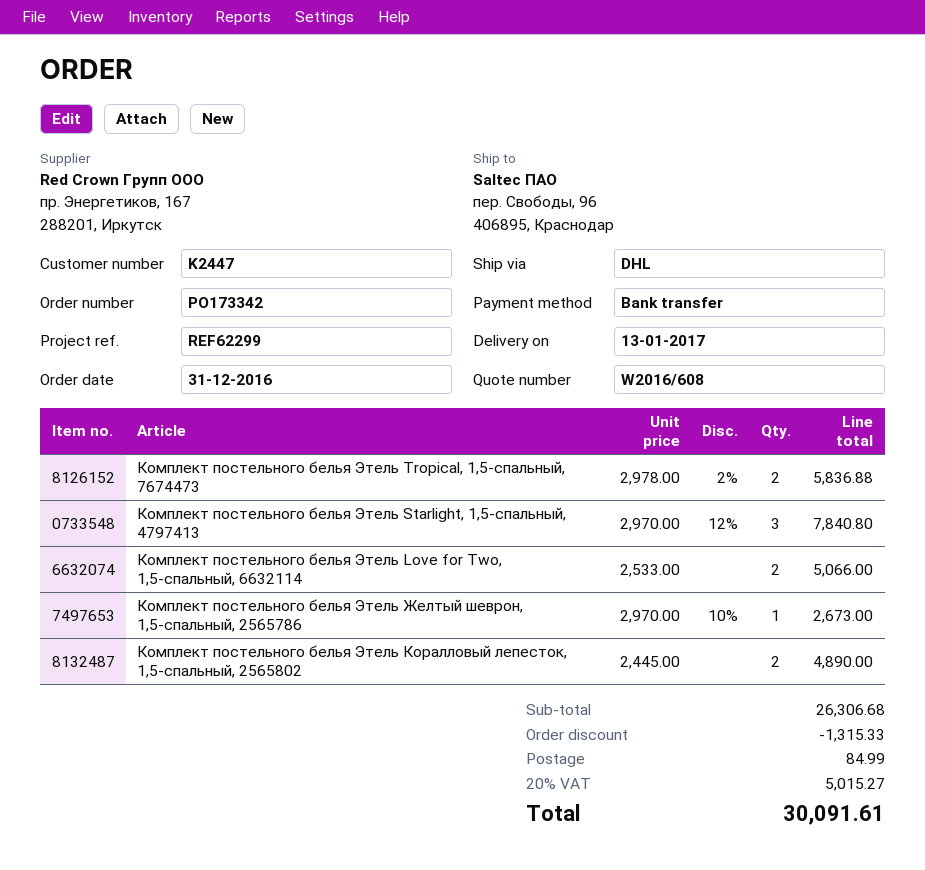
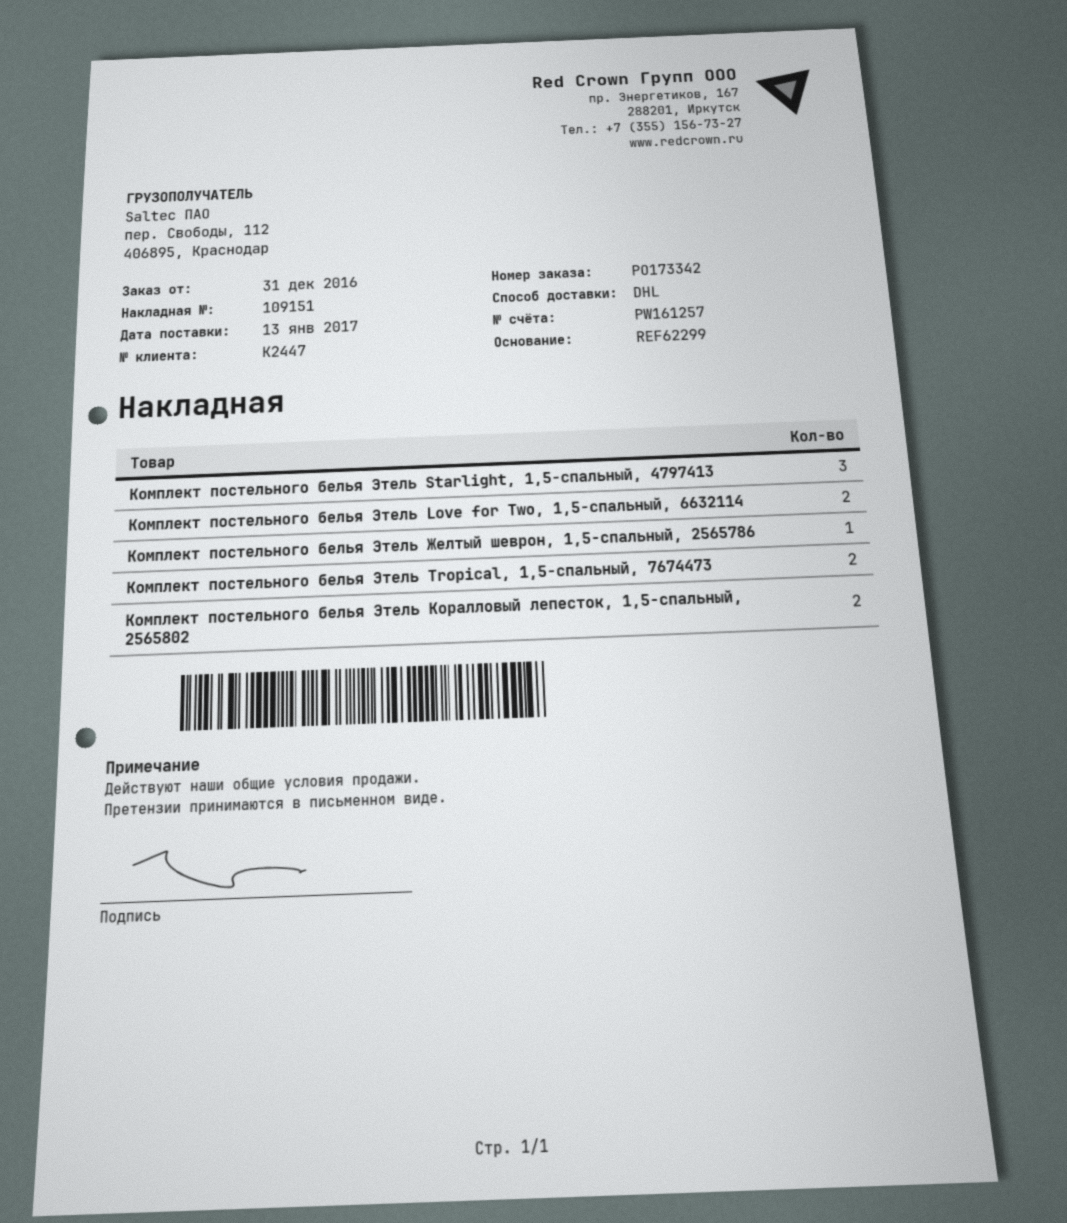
ship to: пер. Свободы, 96, 406895, Краснодар -> пер. Свободы, 112, 406895, Краснодар

